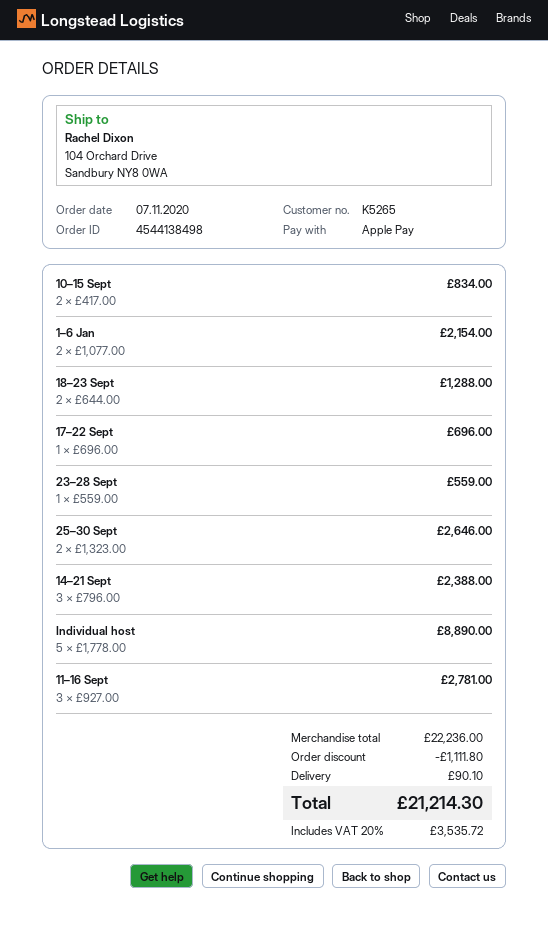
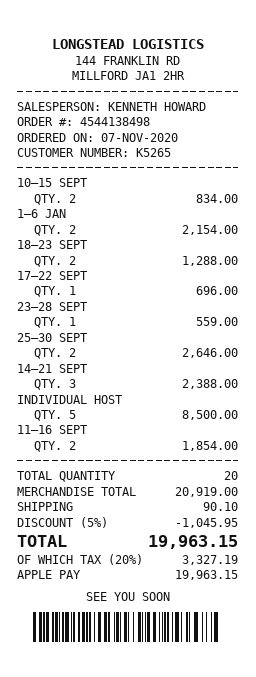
Individual host: 5 for 8890.00 -> 5 for 8500.00
11–16 Sept: 3 for 2781.00 -> 2 for 1854.00
subtotal: 22236.00 -> 20919.00
discount: 1111.80 -> 1045.95
tax: 20% = 3535.72 -> 20% = 3327.19
total: 21214.30 -> 19963.15

